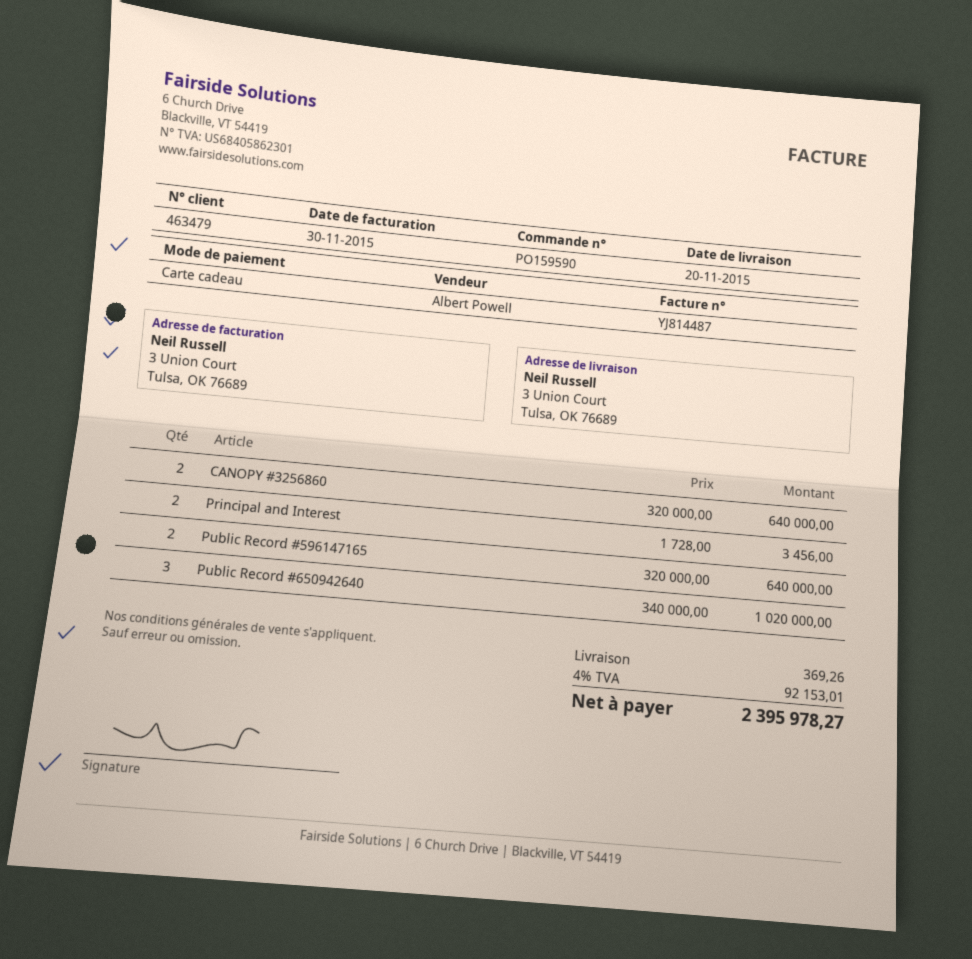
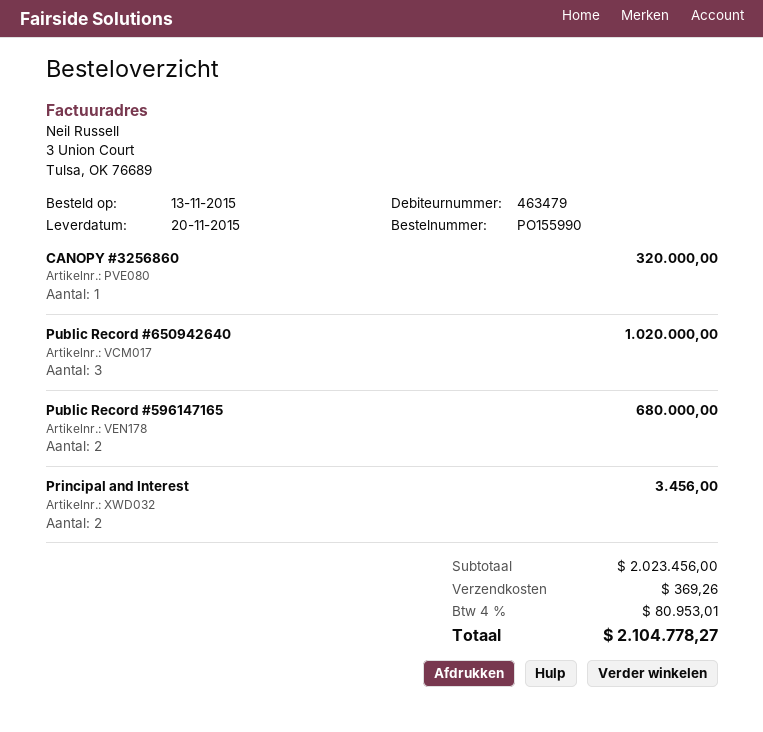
order number: PO159590 -> PO155990
CANOPY #3256860: 2 for 640000.00 -> 1 for 320000.00
Public Record #596147165: 2 for 640000.00 -> 2 for 680000.00
tax: 4% = 92153.01 -> 4% = 80953.01
total: 2395978.27 -> 2104778.27

